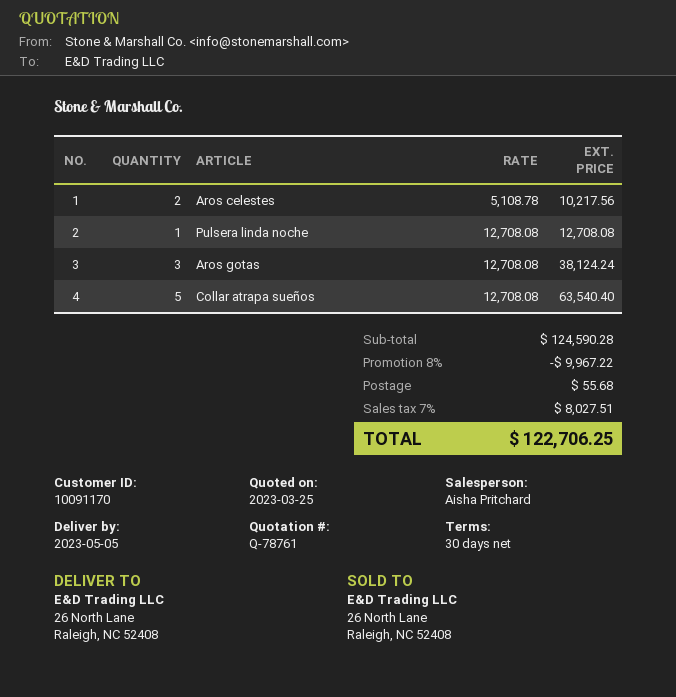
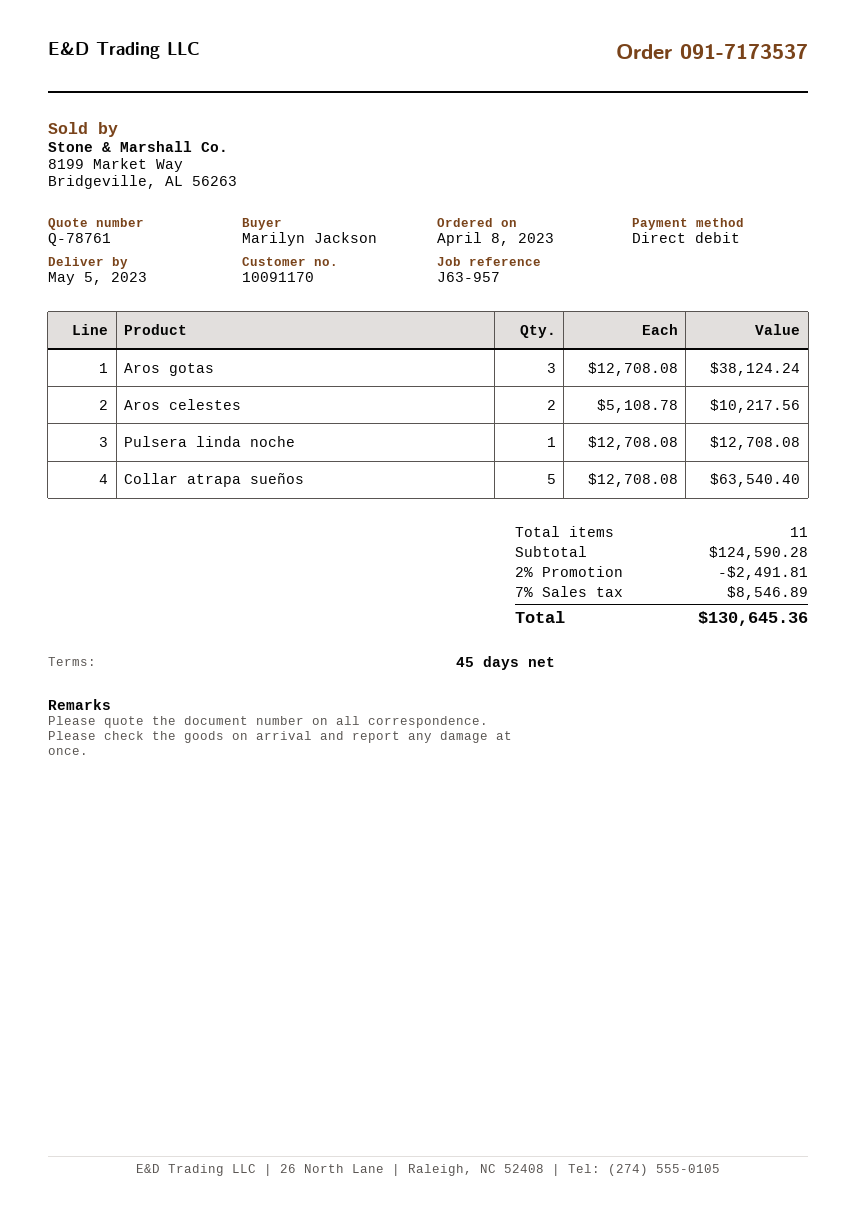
payment terms: 30 days -> 45 days
discount: 8% = 9967.22 -> 2% = 2491.81
shipping: 55.68 -> none
tax: 7% = 8027.51 -> 7% = 8546.89
total: 122706.25 -> 130645.36

